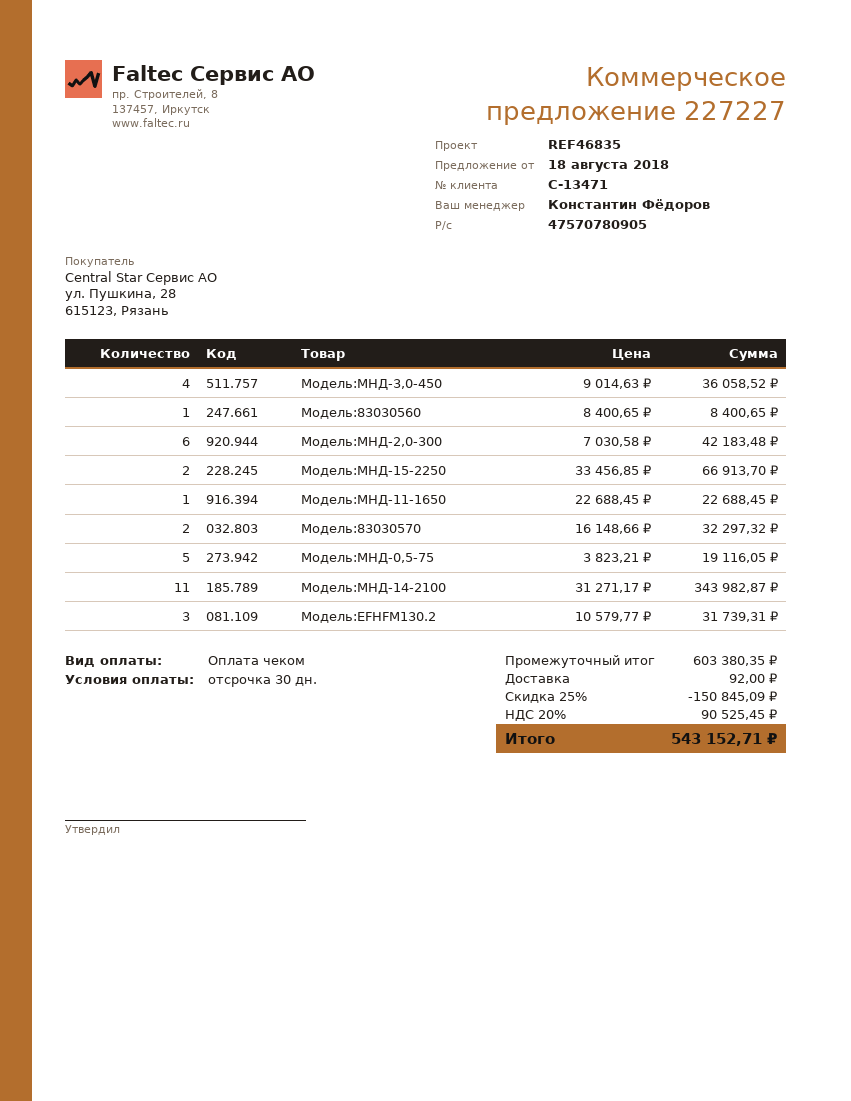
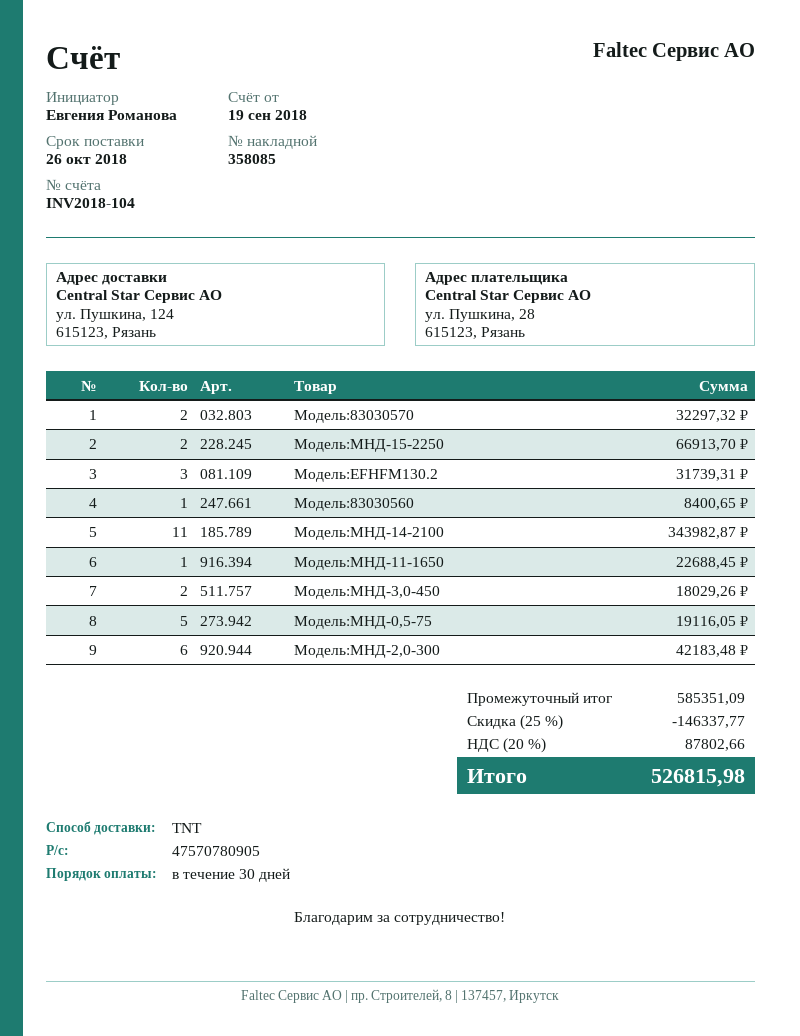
Модель:МНД-3,0-450: 4 for 36058.52 -> 2 for 18029.26
subtotal: 603380.35 -> 585351.09
discount: 25% = 150845.09 -> 25% = 146337.77
shipping: 92.00 -> none
tax: 20% = 90525.45 -> 20% = 87802.66
total: 543152.71 -> 526815.98

